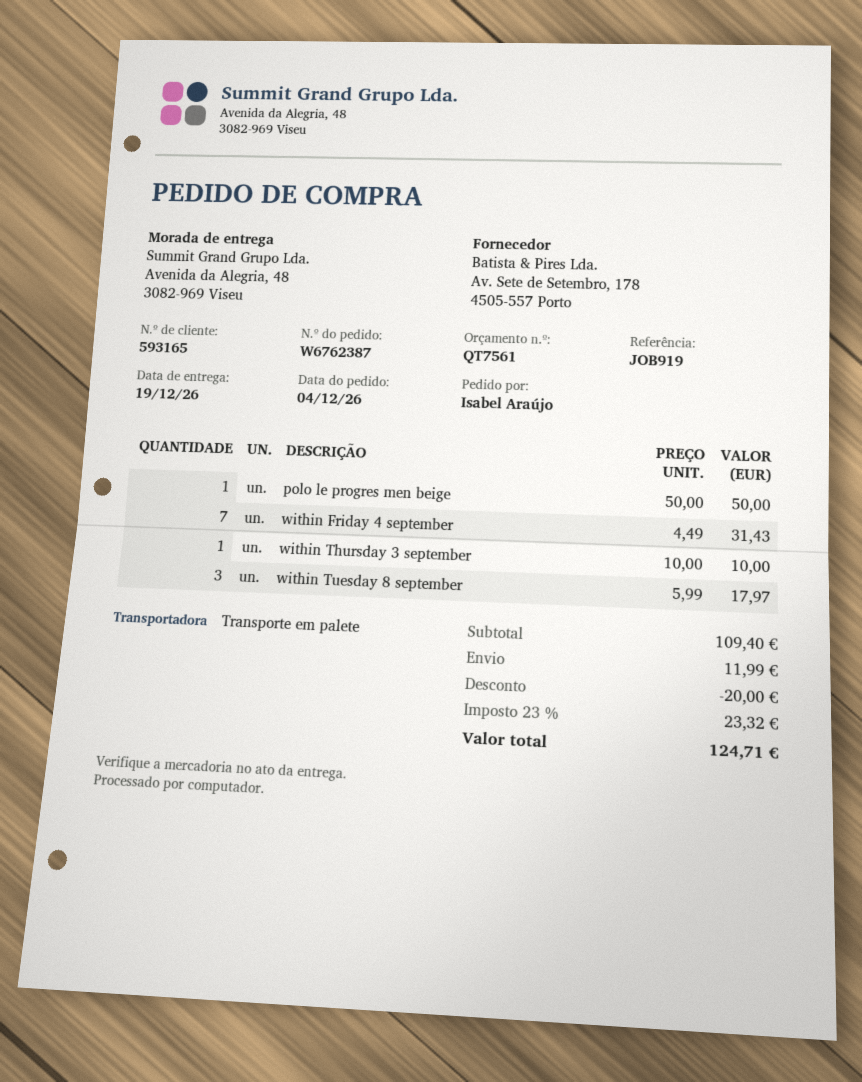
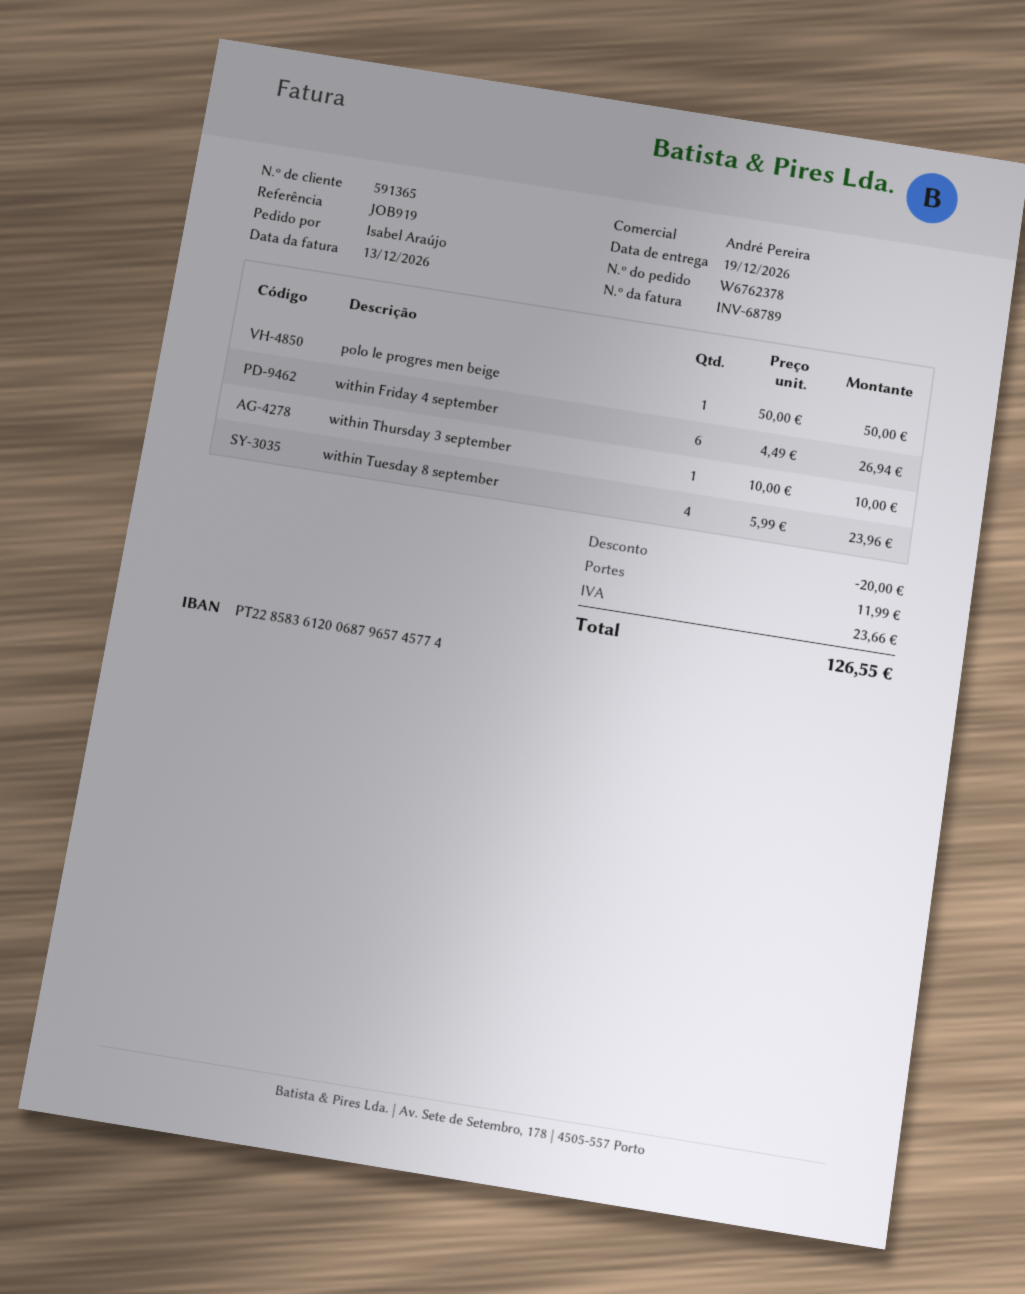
order number: W6762387 -> W6762378
customer number: 593165 -> 591365
within Friday 4 september: 7 x 4.49 = 31.43 -> 6 x 4.49 = 26.94
within Tuesday 8 september: 3 x 5.99 = 17.97 -> 4 x 5.99 = 23.96
tax: 23.32 -> 23.66
total: 124.71 -> 126.55

